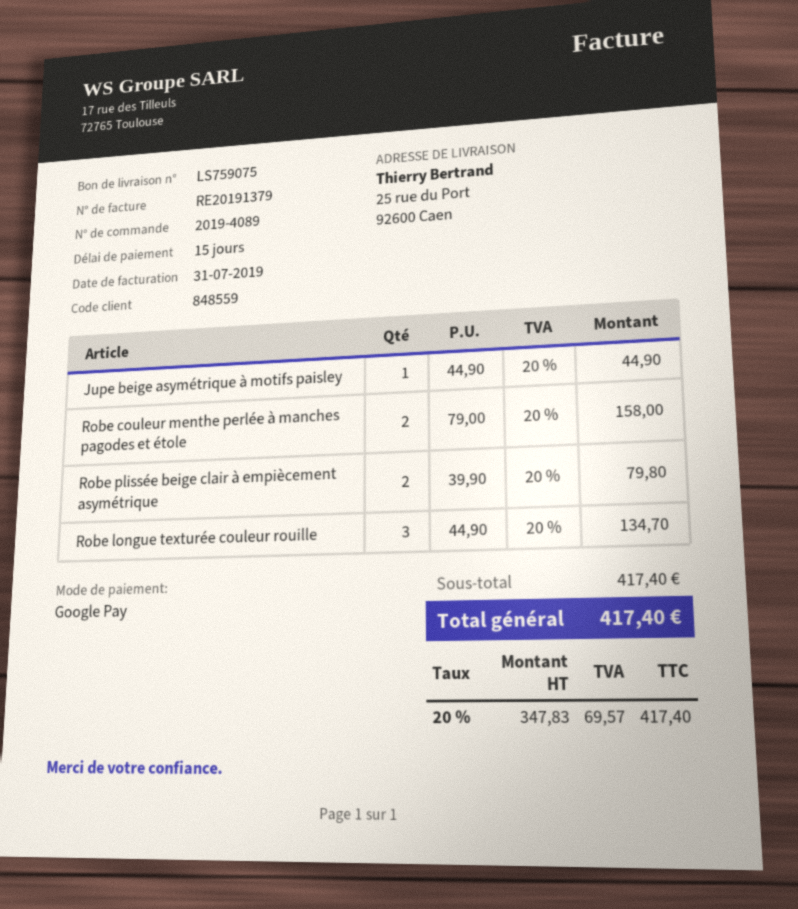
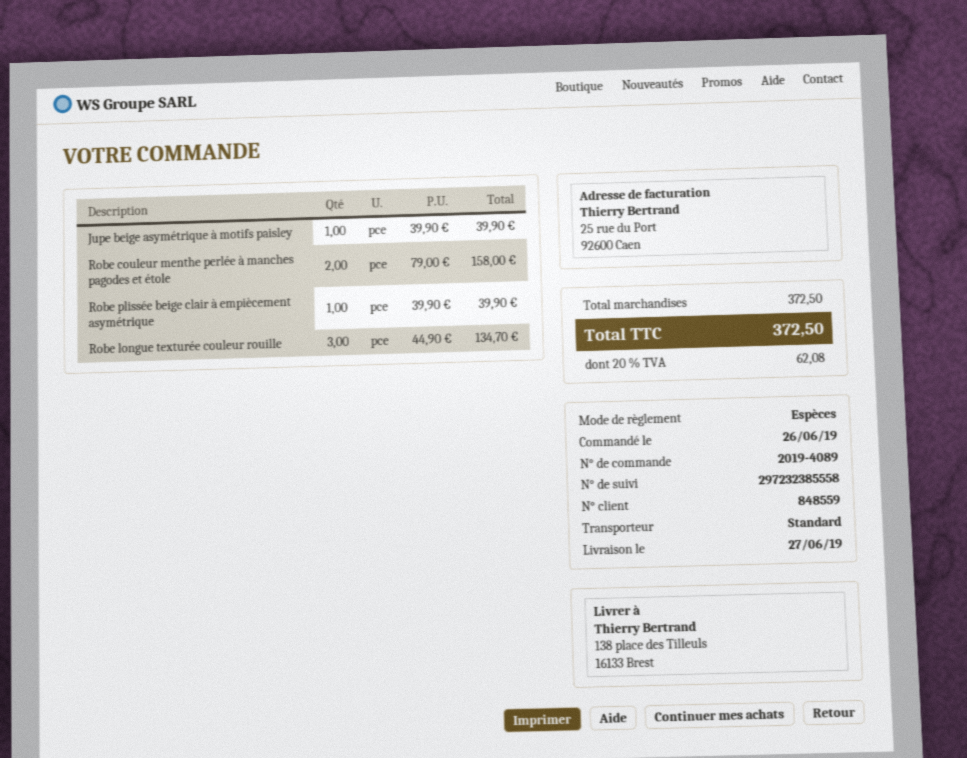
payment method: Google Pay -> cash
ship to: 25 rue du Port, 92600 Caen -> 138 place des Tilleuls, 16133 Brest
Jupe beige asymétrique à motifs paisley: 1 x 44.90 = 44.90 -> 1 x 39.90 = 39.90
Robe plissée beige clair à empiècement asymétrique: 2 x 39.90 = 79.80 -> 1 x 39.90 = 39.90
subtotal: 417.40 -> 372.50
tax: 20% = 69.57 -> 20% = 62.08
total: 417.40 -> 372.50

